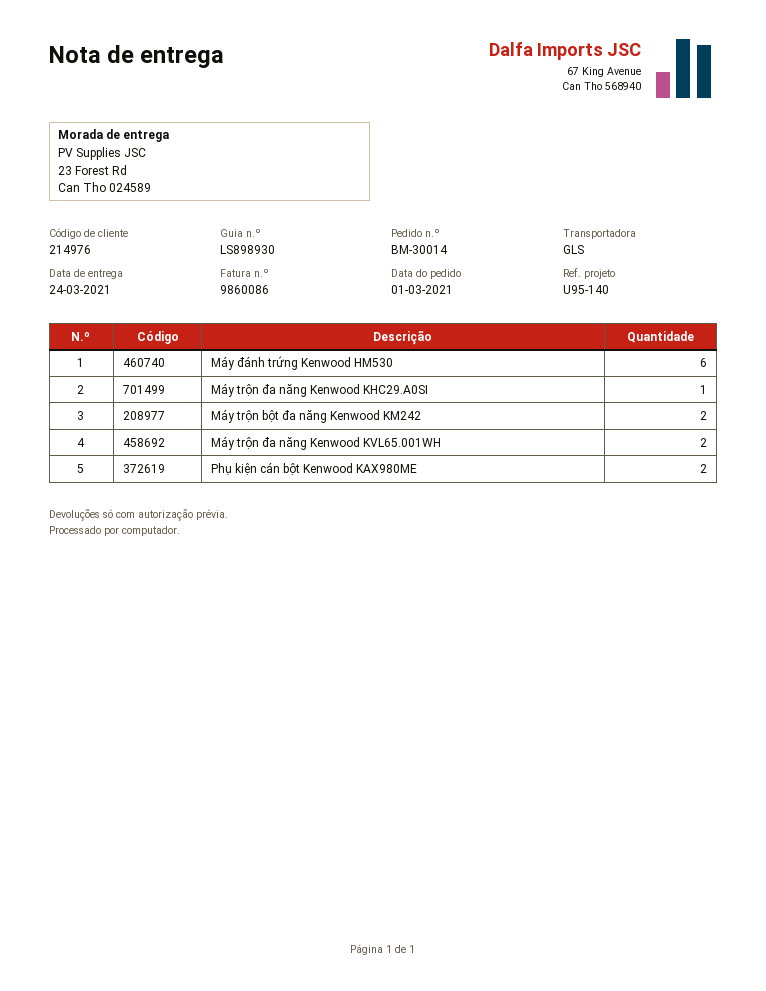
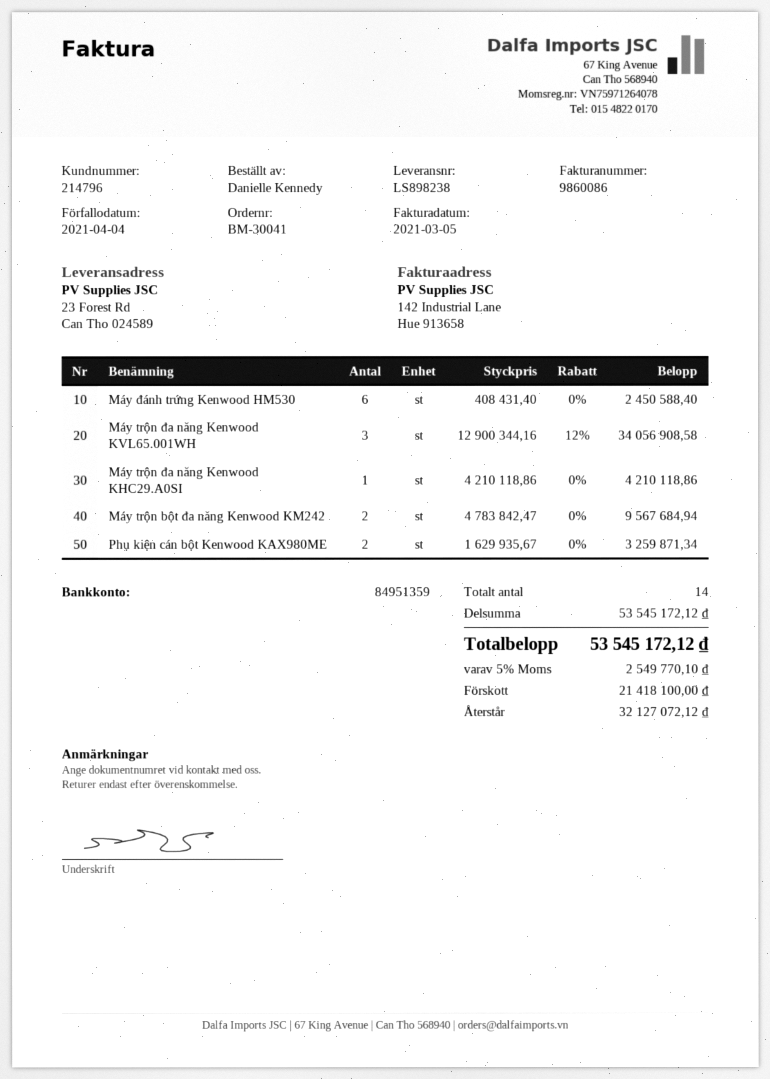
order number: BM-30014 -> BM-30041
delivery note number: LS898930 -> LS898238
customer number: 214976 -> 214796
Máy trộn đa năng Kenwood KVL65.001WH: 2 -> 3

